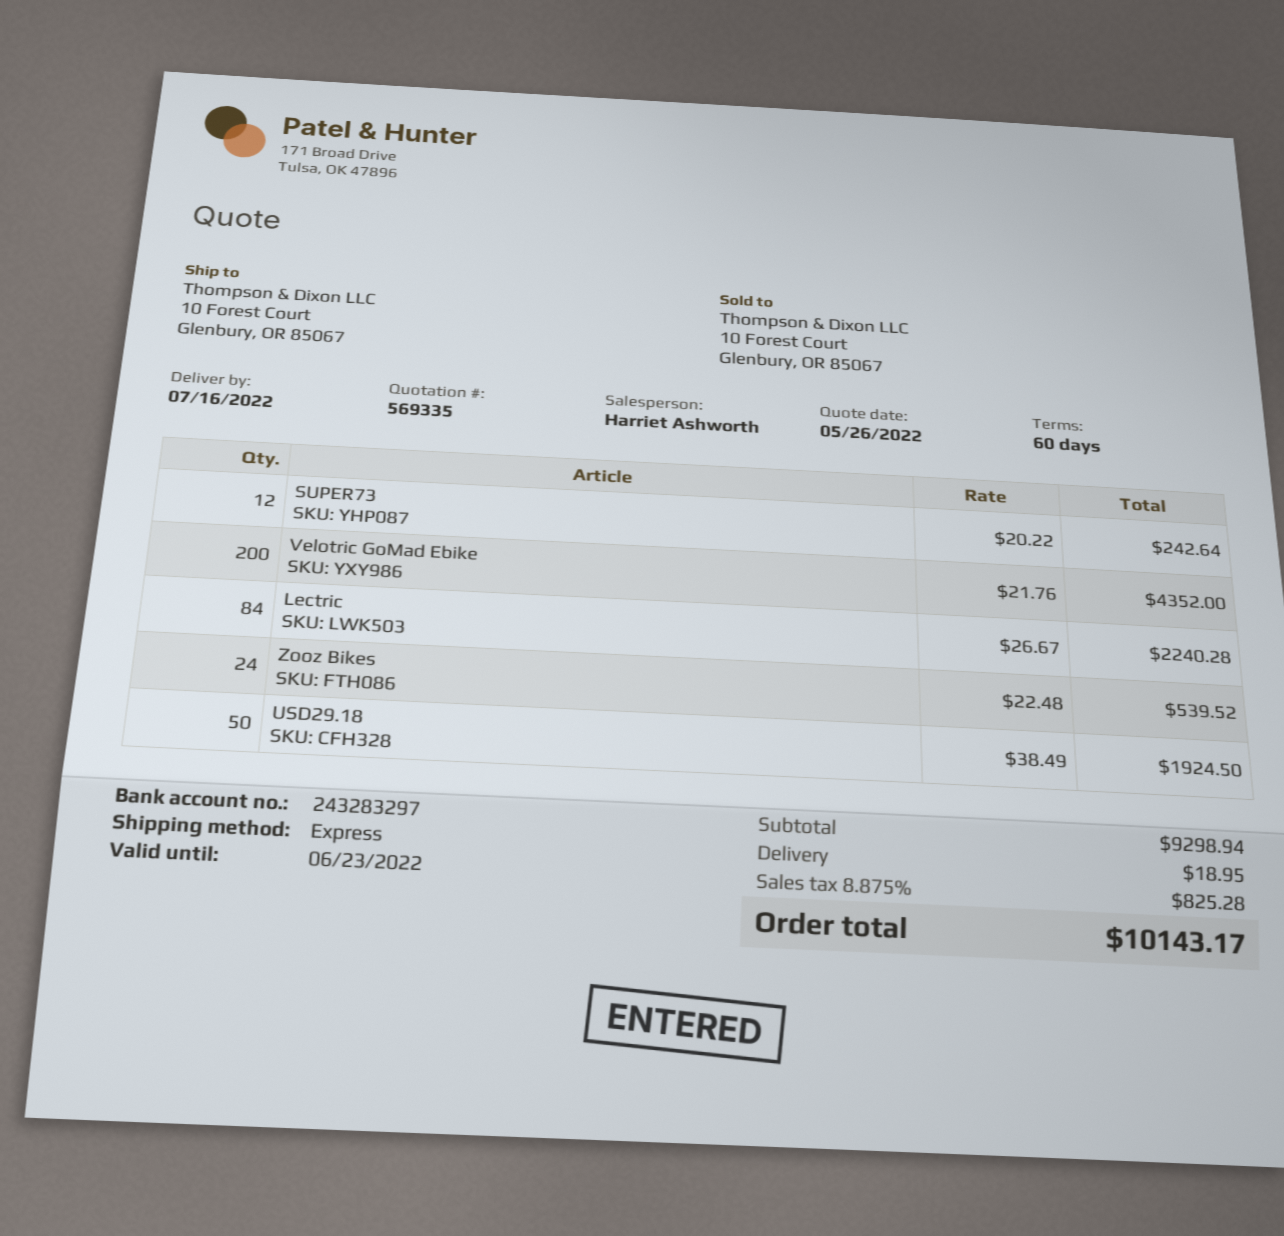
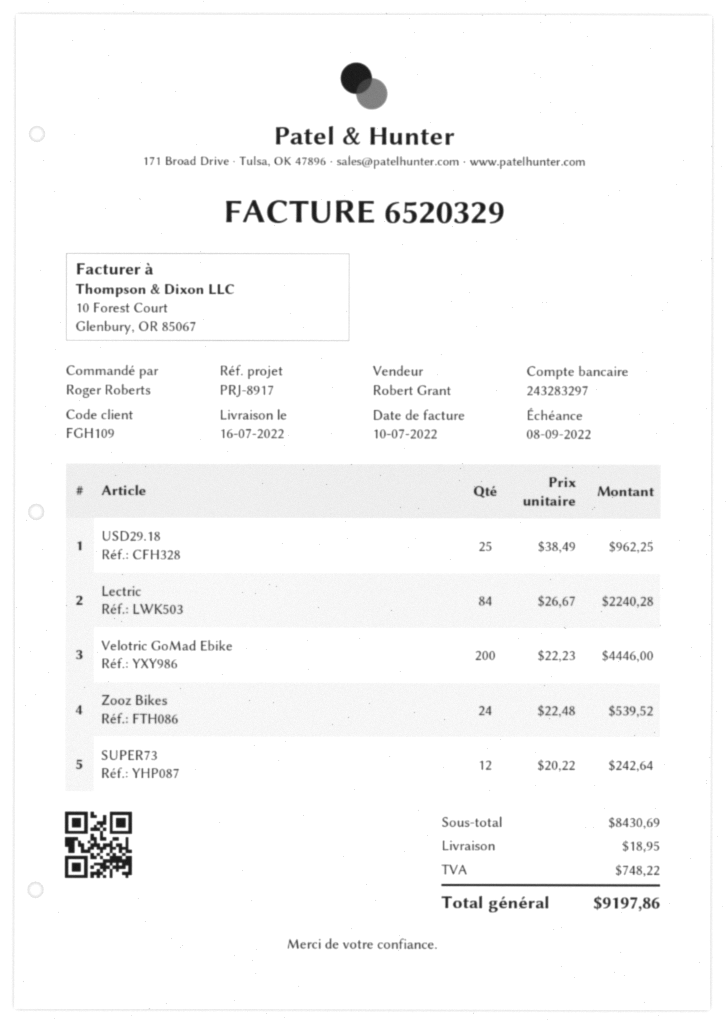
sales rep: Harriet Ashworth -> Robert Grant
Velotric GoMad Ebike: 200 x 21.76 = 4352.00 -> 200 x 22.23 = 4446.00
USD29.18: 50 x 38.49 = 1924.50 -> 25 x 38.49 = 962.25
subtotal: 9298.94 -> 8430.69
tax: 825.28 -> 748.22
total: 10143.17 -> 9197.86

